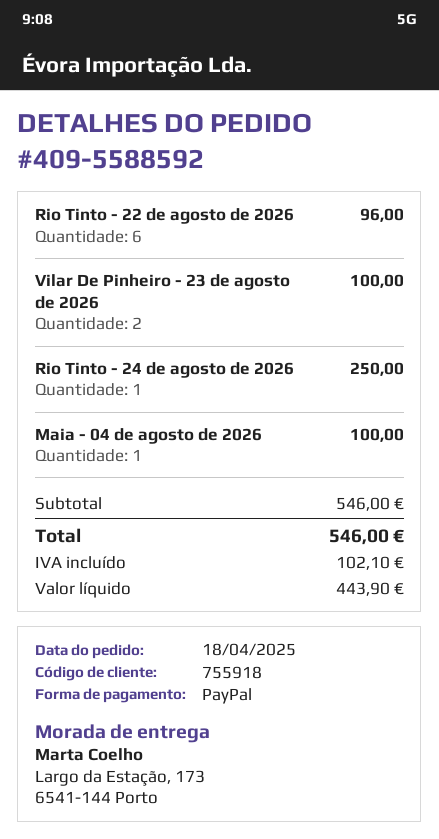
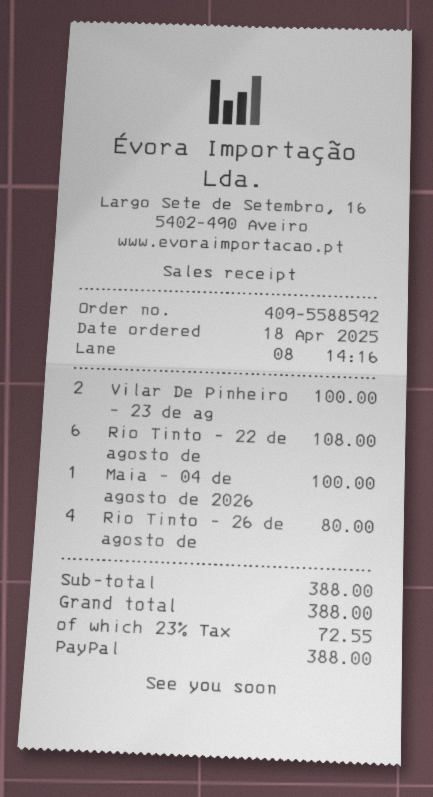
Rio Tinto - 22 de agosto de 2026: 6 for 96.00 -> 6 for 108.00
Rio Tinto - 24 de agosto de 2026: 1 for 250.00 -> none
Rio Tinto - 26 de agosto de: none -> 4 for 80.00
subtotal: 546.00 -> 388.00
tax: 102.10 -> 72.55
total: 546.00 -> 388.00

